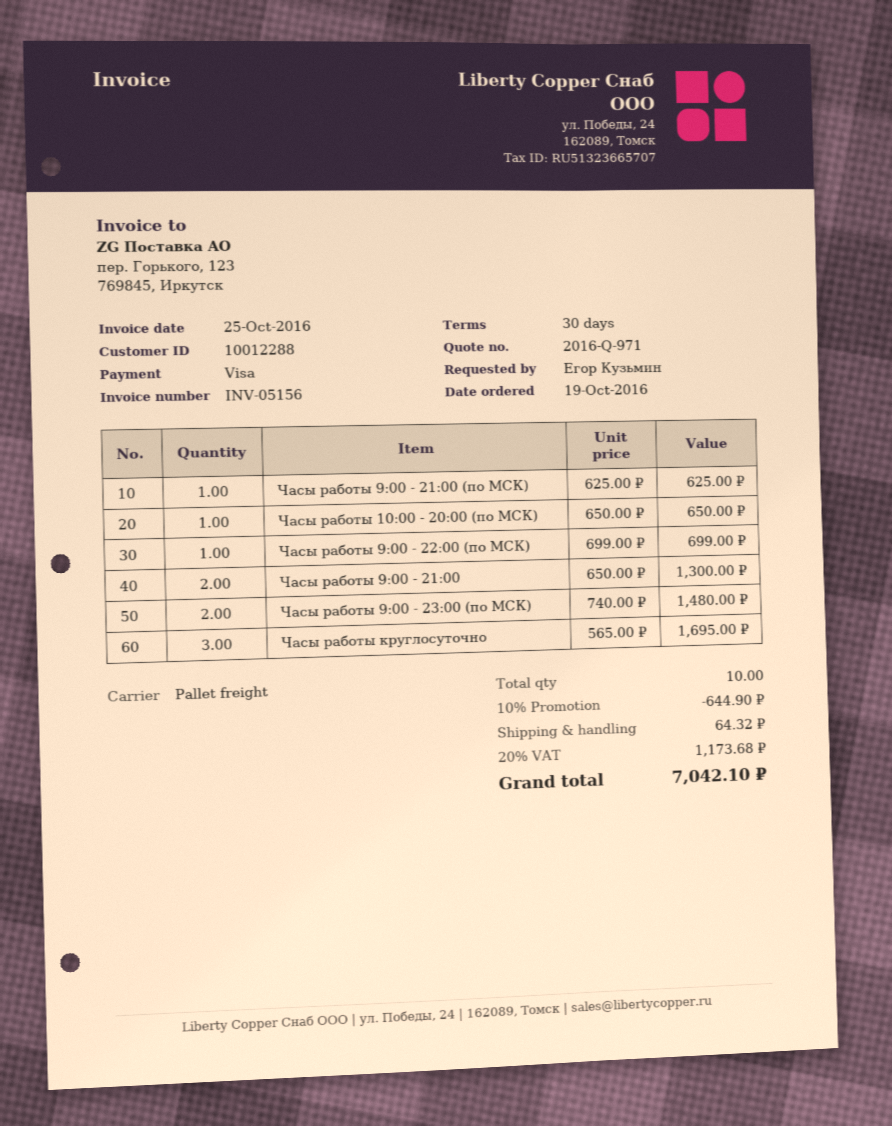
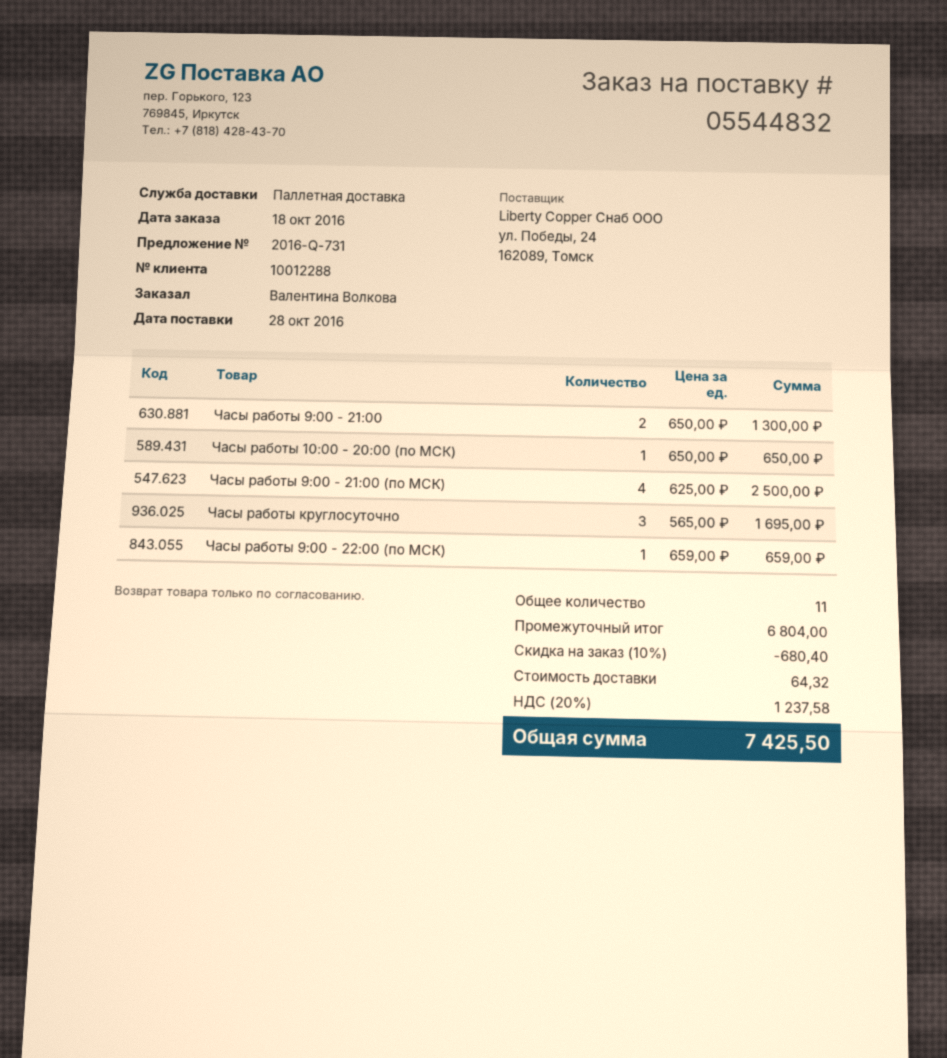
quote number: 2016-Q-971 -> 2016-Q-731
order date: 2016-10-19 -> 2016-10-18
ordered by: Егор Кузьмин -> Валентина Волкова
Часы работы 9:00 - 21:00 (по МСК): 1 x 625.00 = 625.00 -> 4 x 625.00 = 2500.00
Часы работы 9:00 - 22:00 (по МСК): 1 x 699.00 = 699.00 -> 1 x 659.00 = 659.00
Часы работы 9:00 - 23:00 (по МСК): 2 x 740.00 = 1480.00 -> none
total quantity: 10 -> 11
discount: 10% = 644.90 -> 10% = 680.40
tax: 20% = 1173.68 -> 20% = 1237.58
total: 7042.10 -> 7425.50

